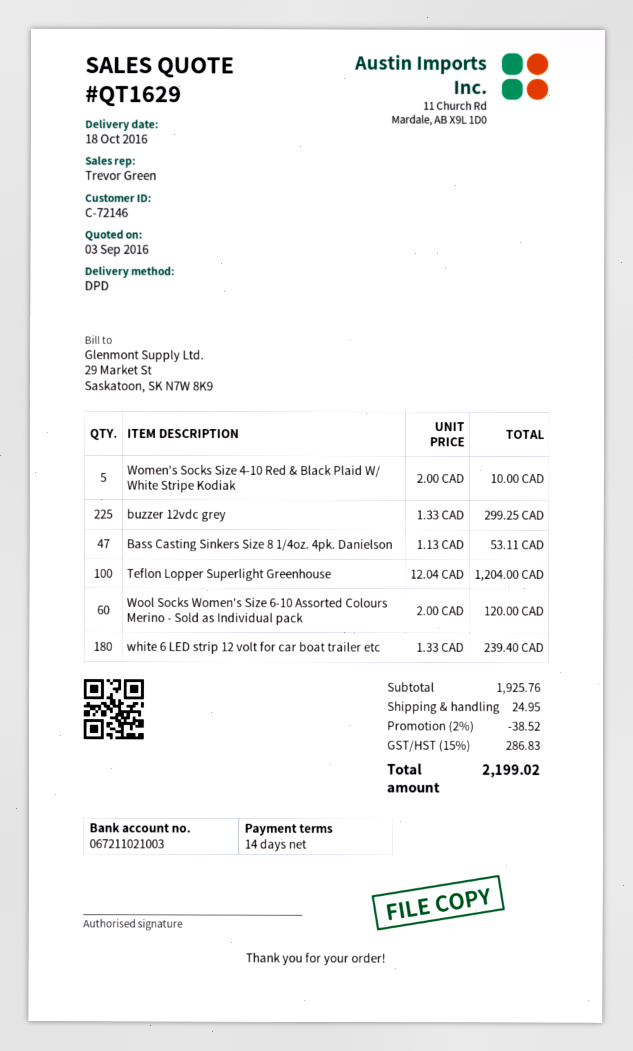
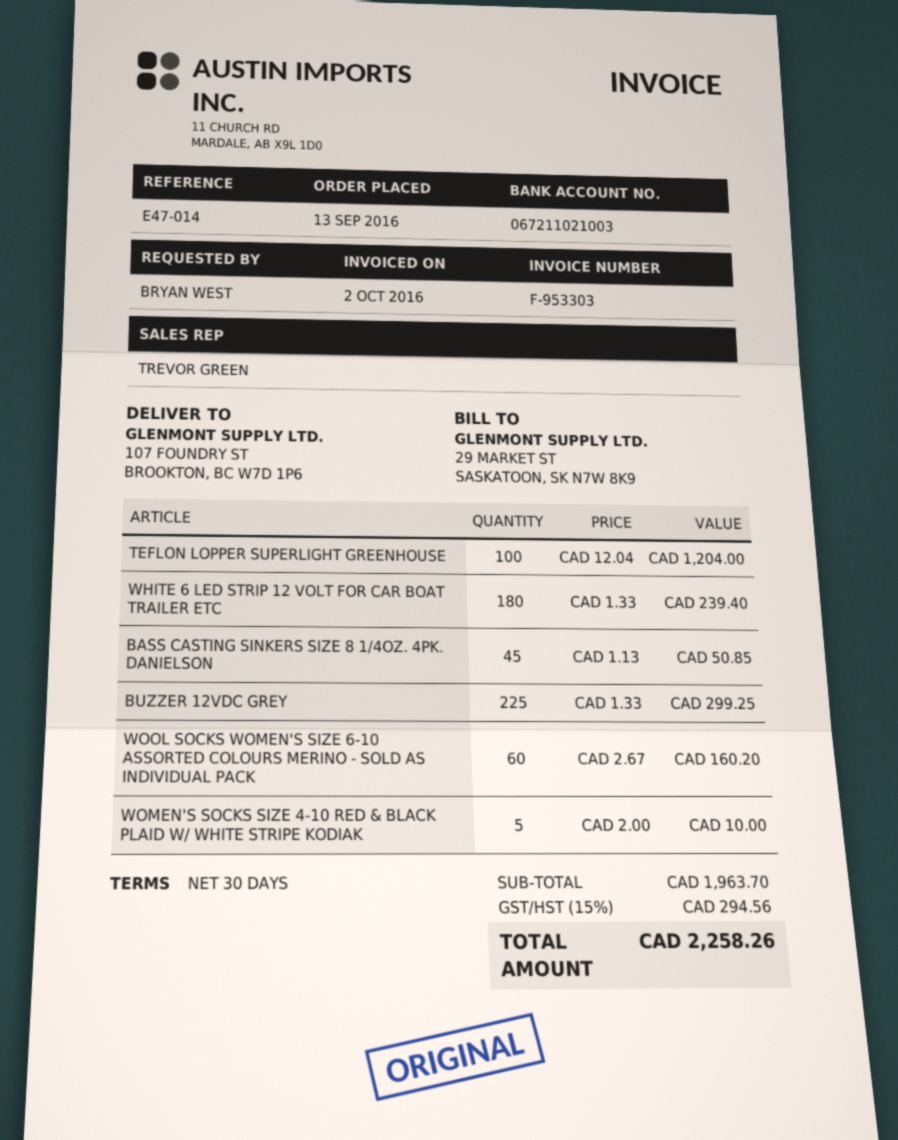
payment terms: 14 days -> 30 days
Bass Casting Sinkers Size 8 1/4oz. 4pk. Danielson: 47 x 1.13 = 53.11 -> 45 x 1.13 = 50.85
Wool Socks Women's Size 6-10 Assorted Colours Merino - Sold as Individual pack: 60 x 2.00 = 120.00 -> 60 x 2.67 = 160.20
subtotal: 1925.76 -> 1963.70
discount: 2% = 38.52 -> none
shipping: 24.95 -> none
tax: 15% = 286.83 -> 15% = 294.56
total: 2199.02 -> 2258.26

